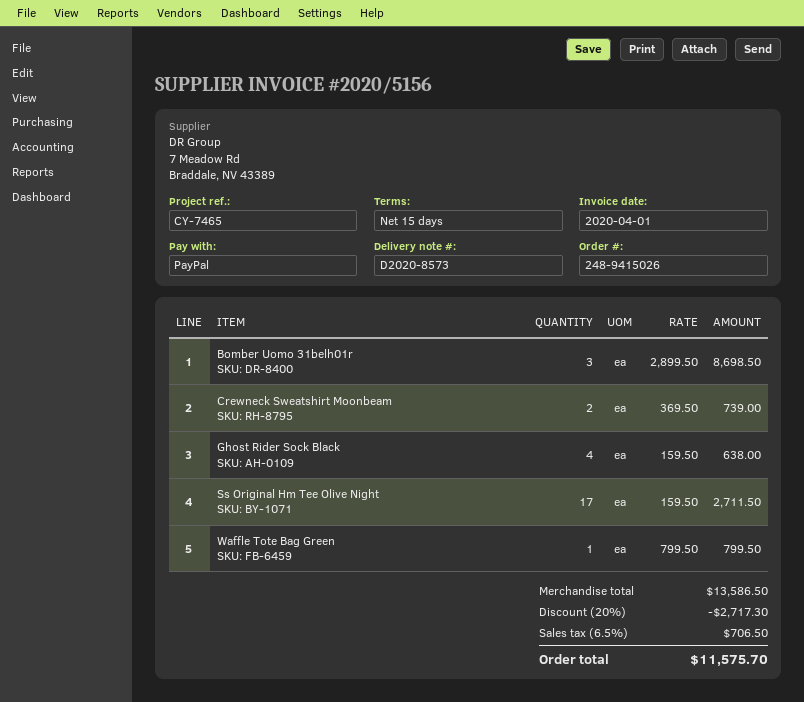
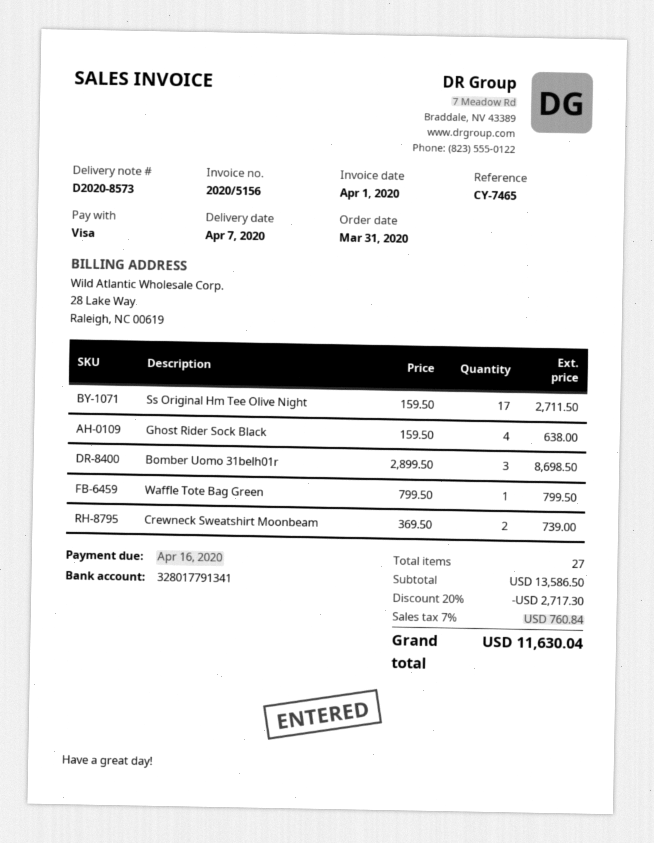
payment method: PayPal -> Visa
tax: 6.5% = 706.50 -> 7% = 760.84
total: 11575.70 -> 11630.04

